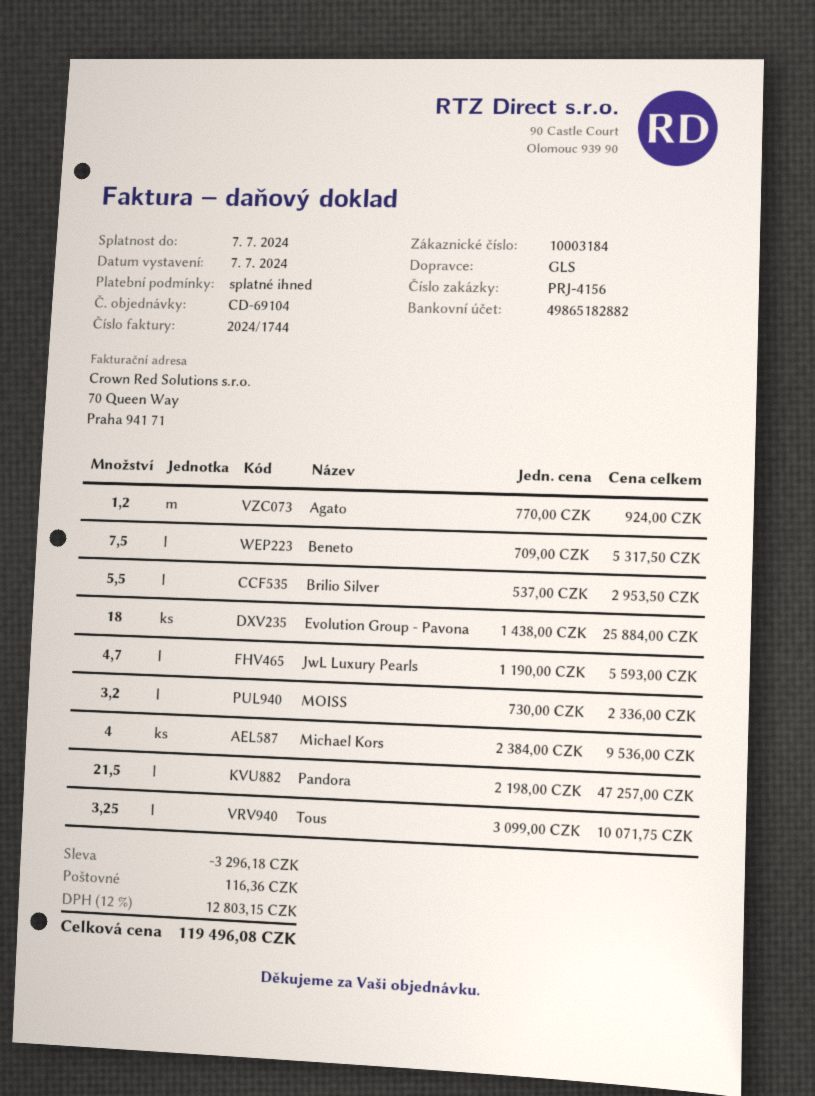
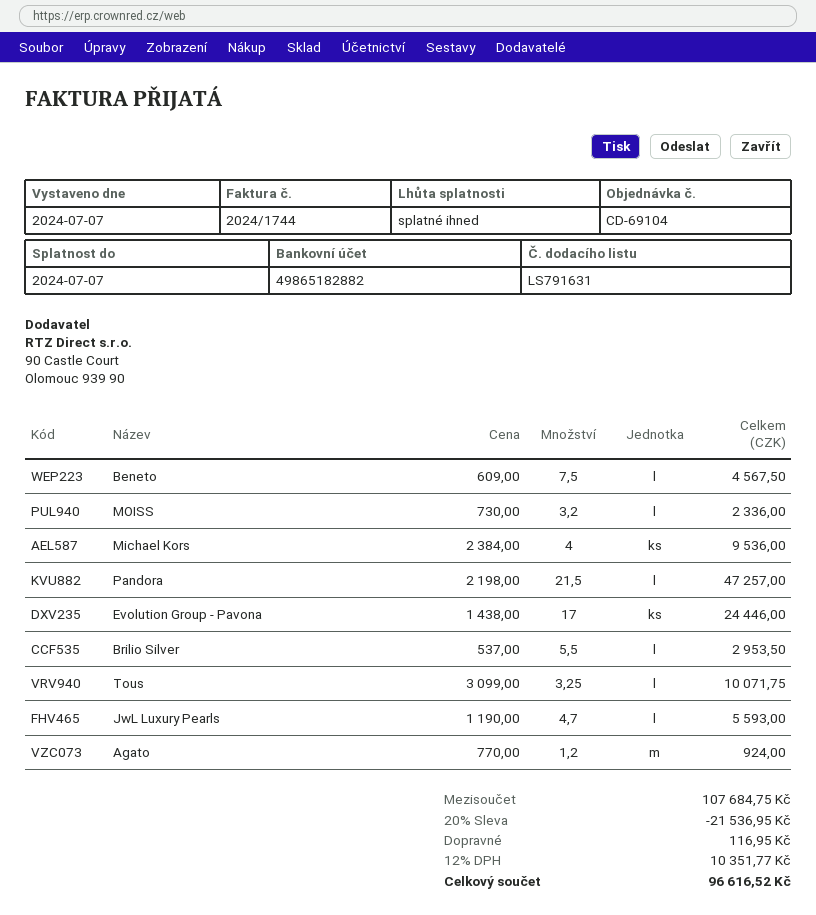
Beneto: 7.5 x 709.00 = 5317.50 -> 7.5 x 609.00 = 4567.50
Evolution Group - Pavona: 18 x 1438.00 = 25884.00 -> 17 x 1438.00 = 24446.00
discount: 3296.18 -> 21536.95
shipping: 116.36 -> 116.95
tax: 12% = 12803.15 -> 12% = 10351.77
total: 119496.08 -> 96616.52

